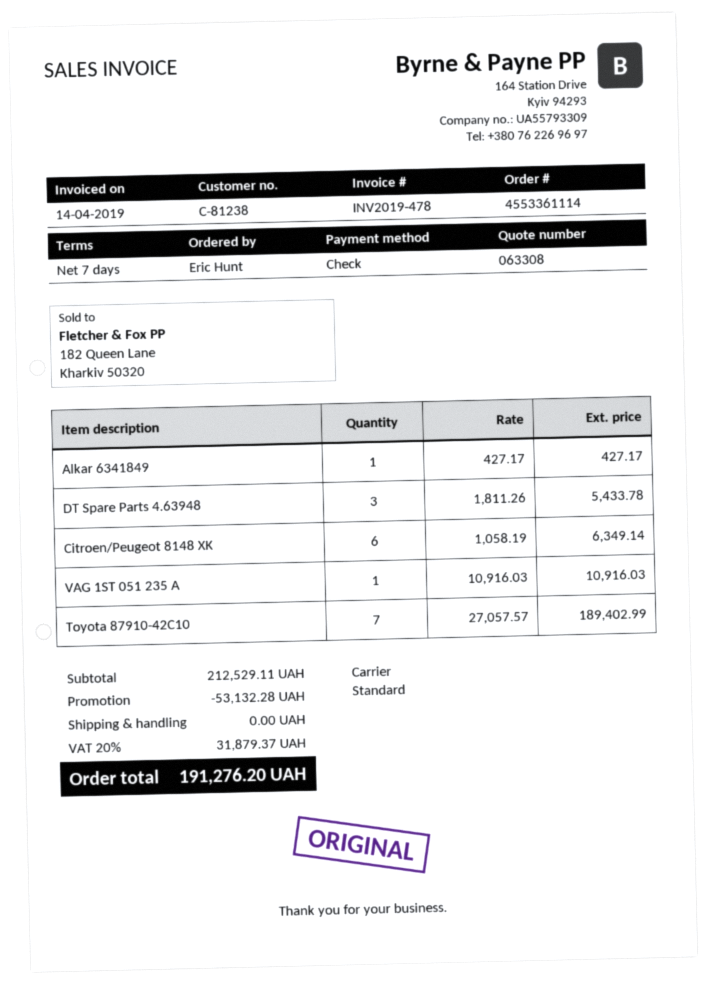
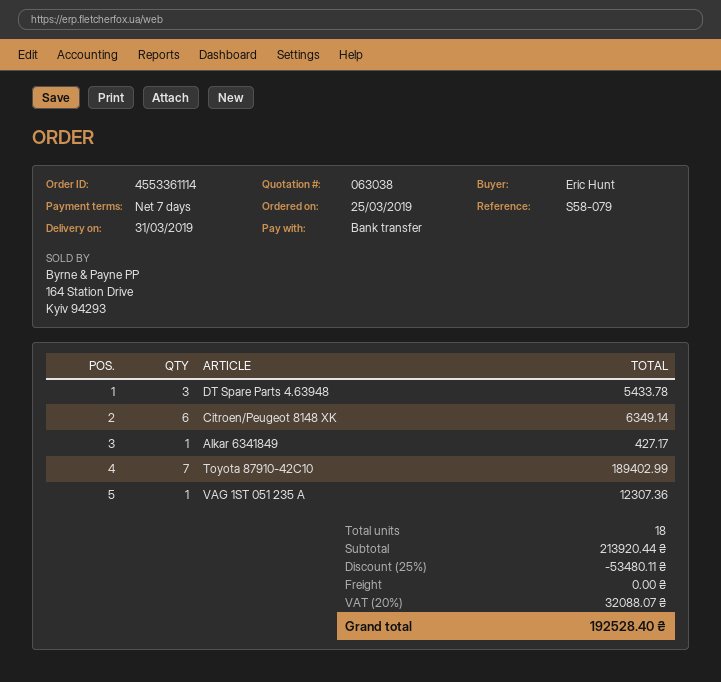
quote number: 063308 -> 063038
payment method: cheque -> bank transfer
VAG 1ST 051 235 A: 1 for 10916.03 -> 1 for 12307.36
subtotal: 212529.11 -> 213920.44
discount: 53132.28 -> 53480.11
tax: 20% = 31879.37 -> 20% = 32088.07
total: 191276.20 -> 192528.40

